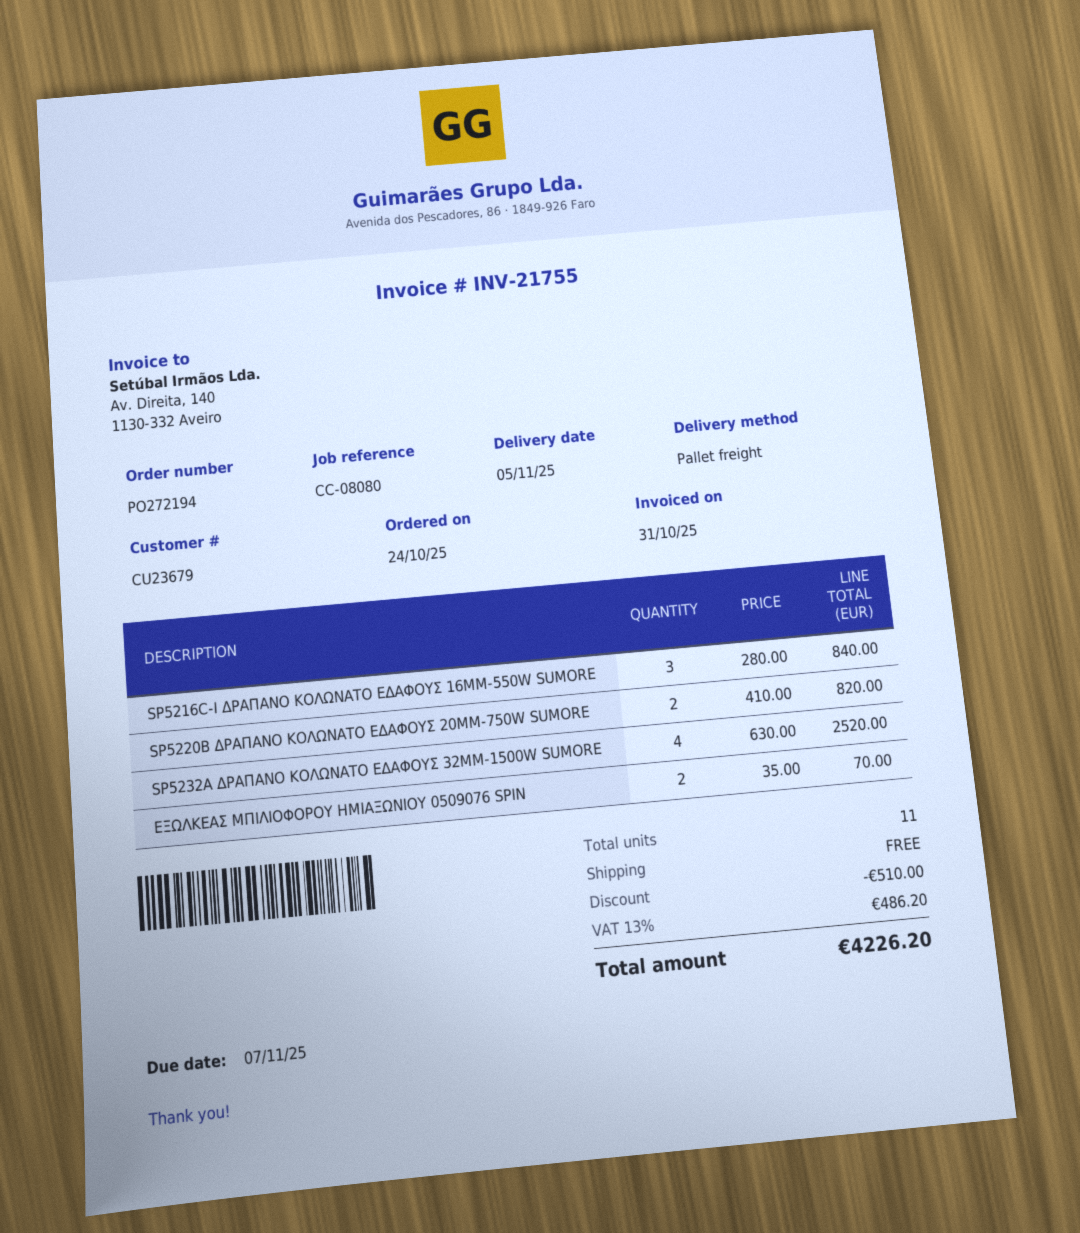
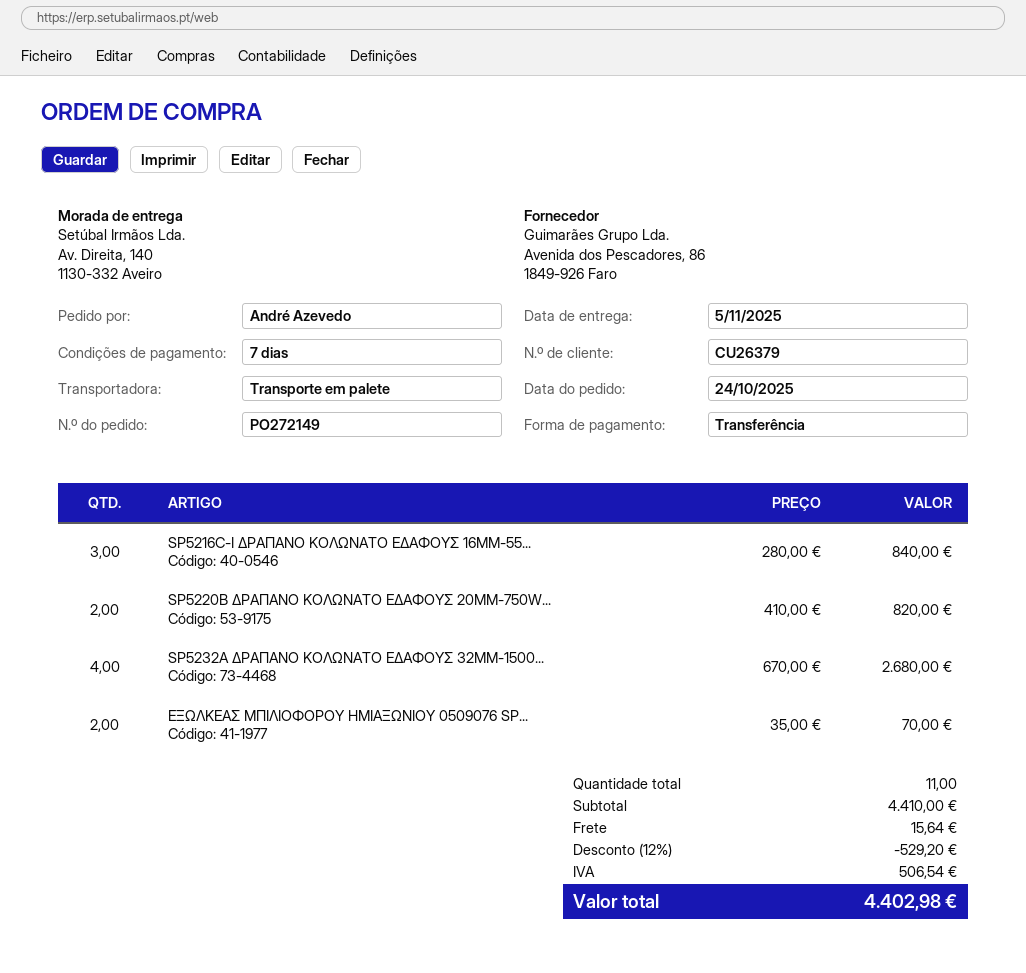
order number: PO272194 -> PO272149
customer number: CU23679 -> CU26379
SP5232A ΔΡΑΠΑΝΟ ΚΟΛΩΝΑΤΟ ΕΔΑΦΟΥΣ 32MM-1500W SUMORE: 4 x 630.00 = 2520.00 -> 4 x 670.00 = 2680.00
discount: 510.00 -> 529.20
shipping: 0.00 -> 15.64
tax: 486.20 -> 506.54
total: 4226.20 -> 4402.98

